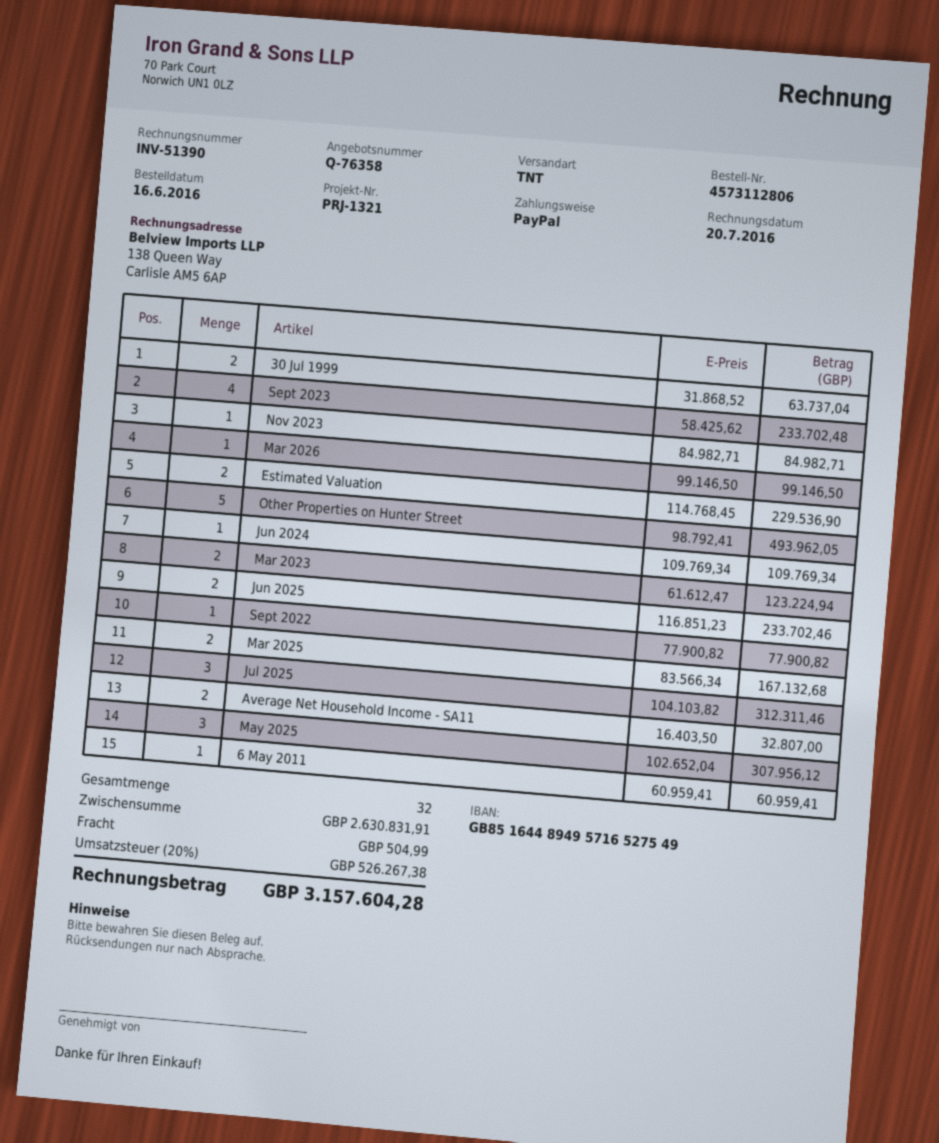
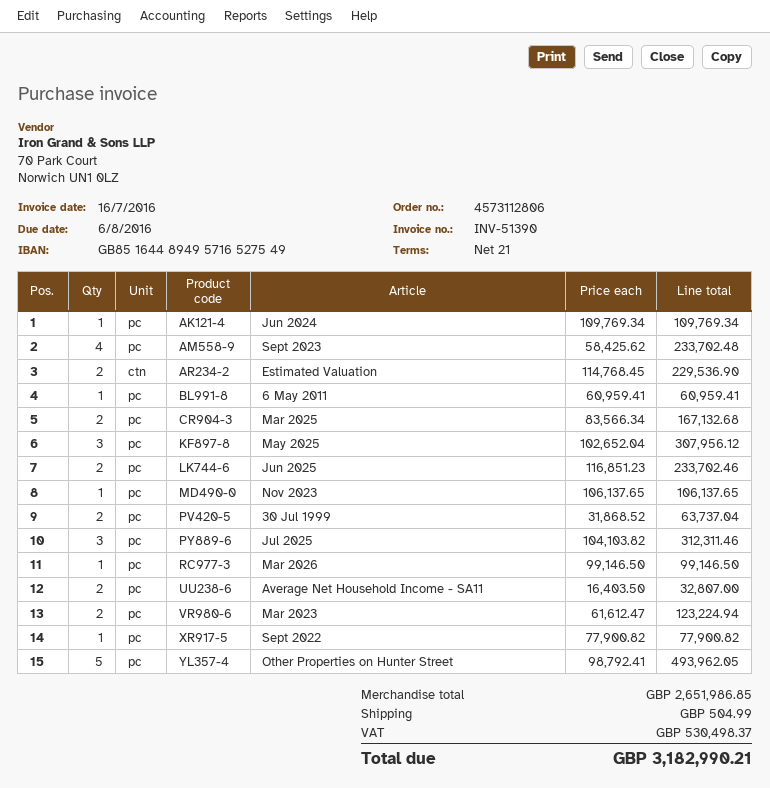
invoice date: 2016-07-20 -> 2016-07-16
Nov 2023: 1 x 84982.71 = 84982.71 -> 1 x 106137.65 = 106137.65
subtotal: 2630831.91 -> 2651986.85
tax: 526267.38 -> 530498.37
total: 3157604.28 -> 3182990.21

